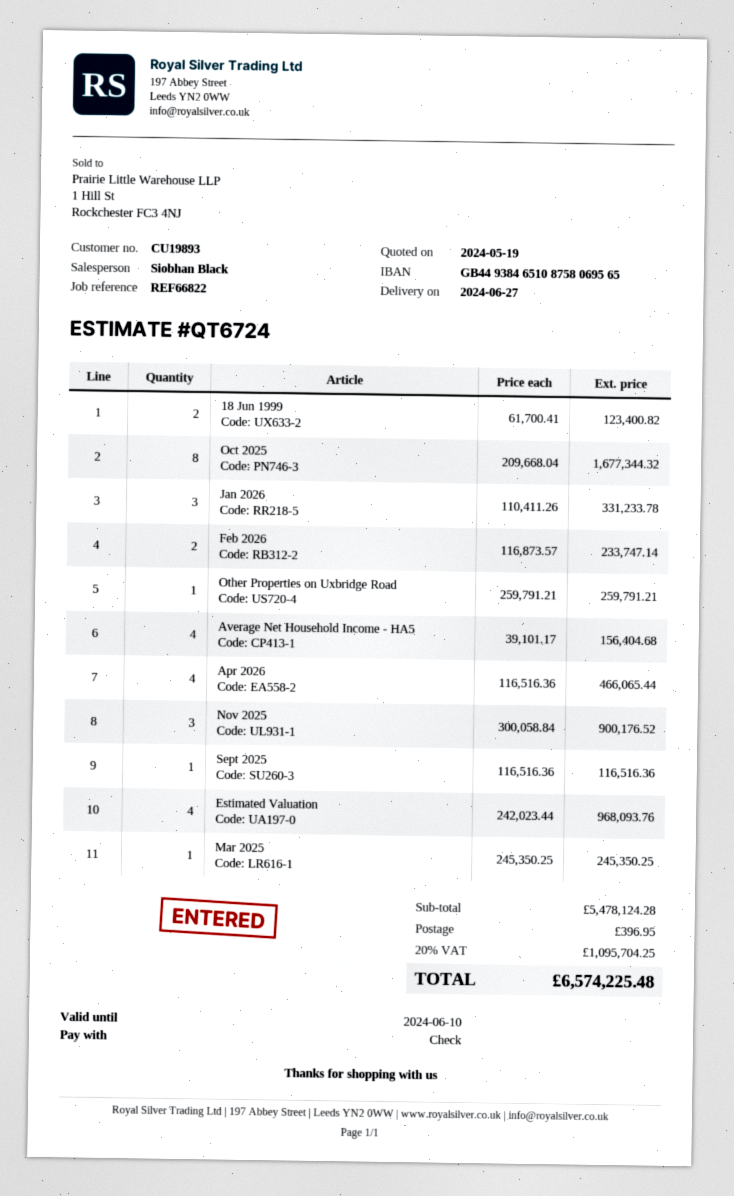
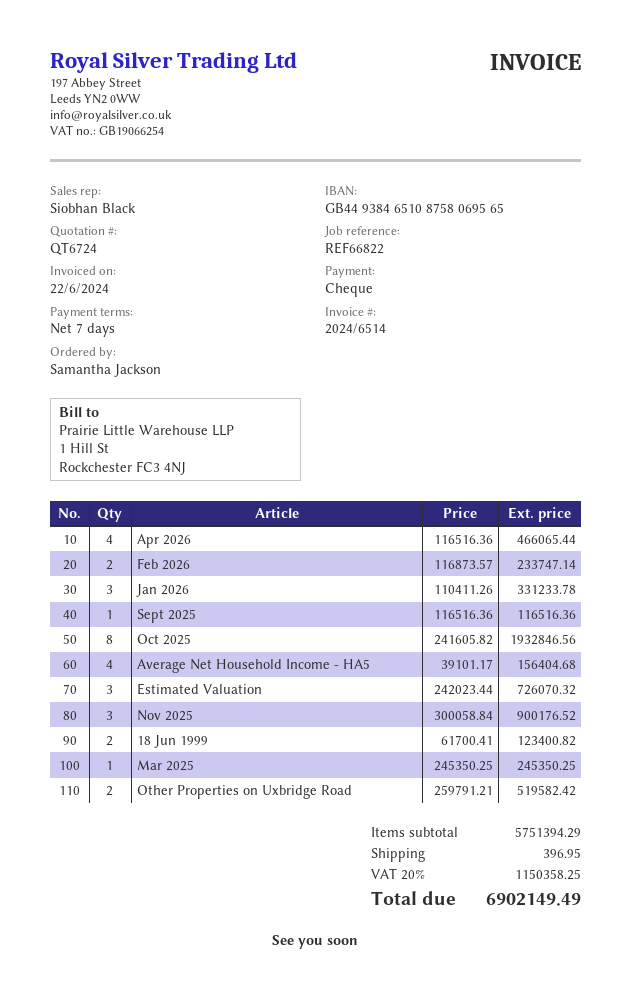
Oct 2025: 8 x 209668.04 = 1677344.32 -> 8 x 241605.82 = 1932846.56
Other Properties on Uxbridge Road: 1 x 259791.21 = 259791.21 -> 2 x 259791.21 = 519582.42
Estimated Valuation: 4 x 242023.44 = 968093.76 -> 3 x 242023.44 = 726070.32
subtotal: 5478124.28 -> 5751394.29
tax: 20% = 1095704.25 -> 20% = 1150358.25
total: 6574225.48 -> 6902149.49

